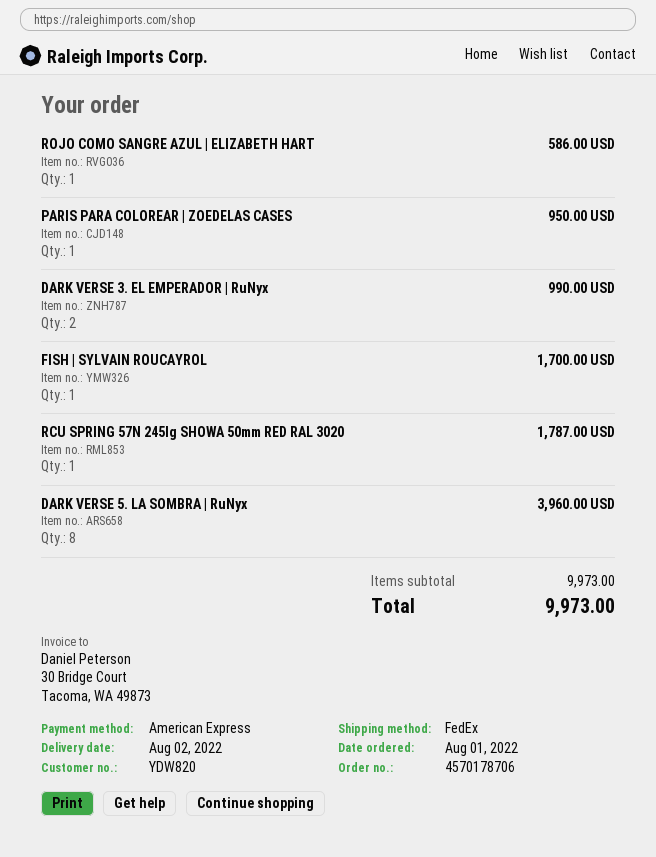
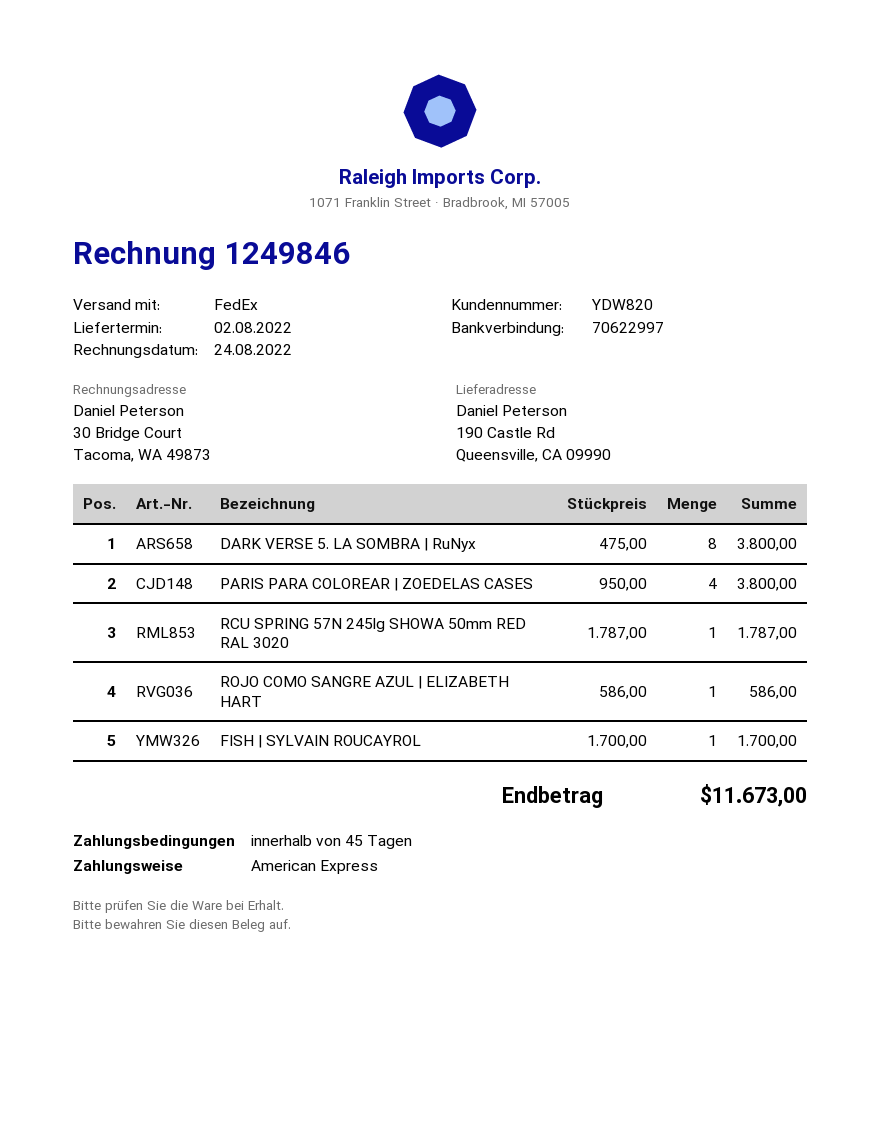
PARIS PARA COLOREAR | ZOEDELAS CASES: 1 for 950.00 -> 4 for 3800.00
DARK VERSE 3. EL EMPERADOR | RuNyx: 2 for 990.00 -> none
DARK VERSE 5. LA SOMBRA | RuNyx: 8 for 3960.00 -> 8 for 3800.00
total: 9973.00 -> 11673.00

